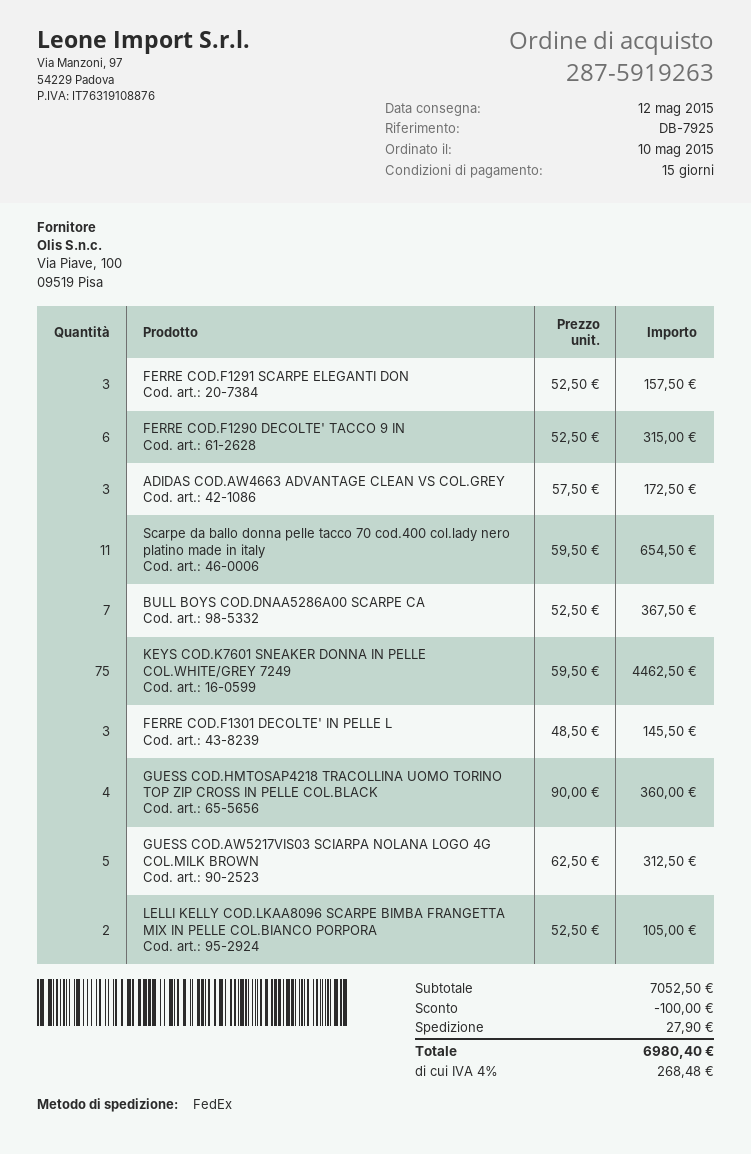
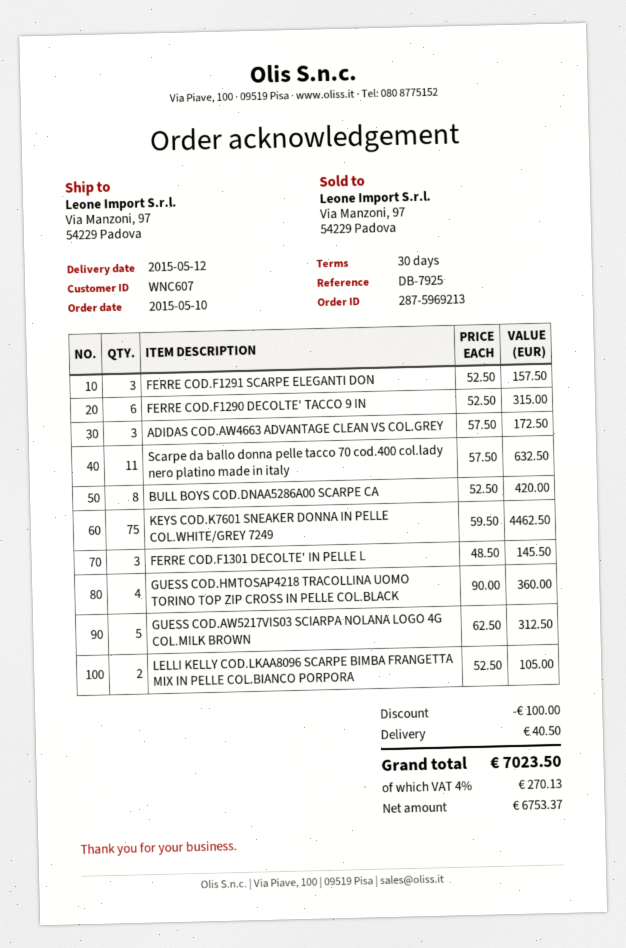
order number: 287-5919263 -> 287-5969213
payment terms: 15 days -> 30 days
Scarpe da ballo donna pelle tacco 70 cod.400 col.lady nero platino made in italy: 11 x 59.50 = 654.50 -> 11 x 57.50 = 632.50
BULL BOYS COD.DNAA5286A00 SCARPE CA: 7 x 52.50 = 367.50 -> 8 x 52.50 = 420.00
shipping: 27.90 -> 40.50
tax: 4% = 268.48 -> 4% = 270.13
total: 6980.40 -> 7023.50

